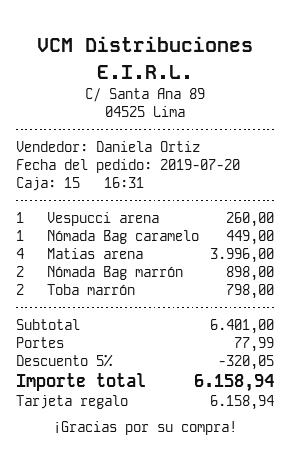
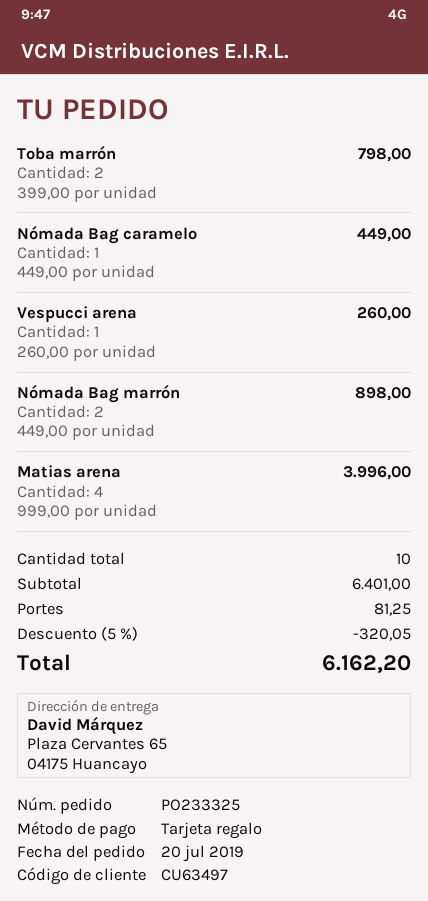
shipping: 77.99 -> 81.25
total: 6158.94 -> 6162.20

